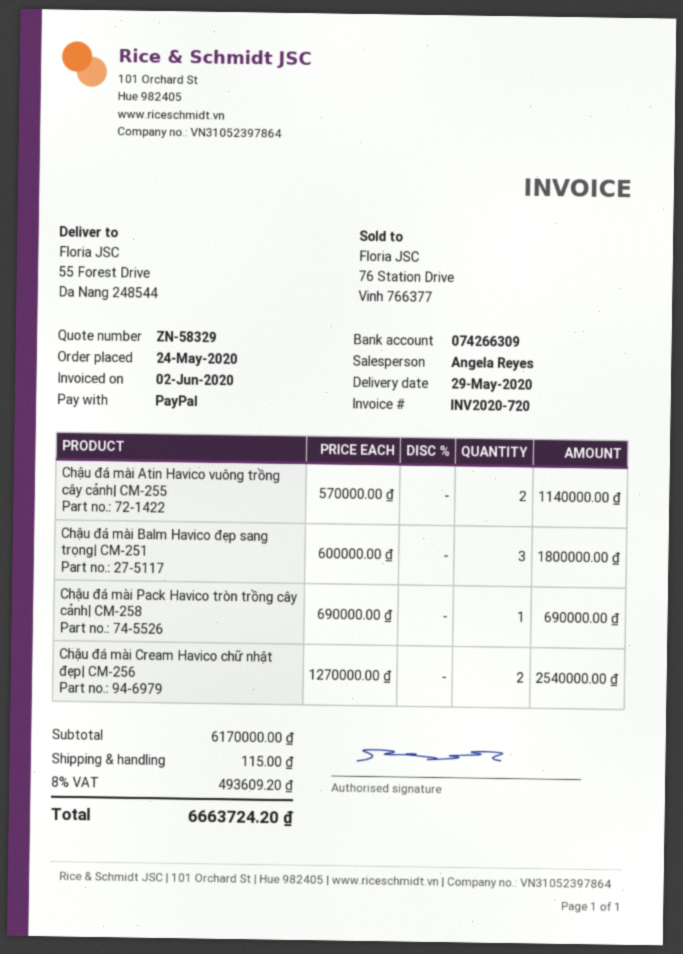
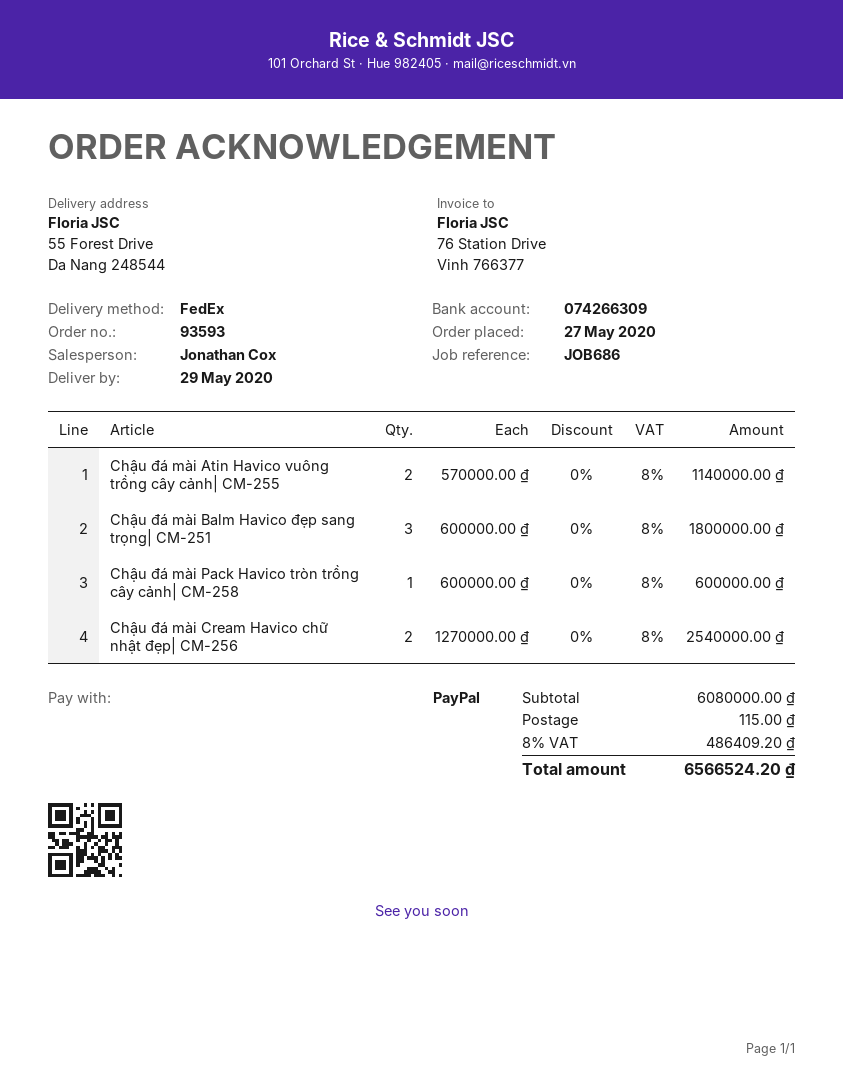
order date: 2020-05-24 -> 2020-05-27
sales rep: Angela Reyes -> Jonathan Cox
Chậu đá mài Pack Havico tròn trồng cây cảnh| CM-258: 1 x 690000.00 = 690000.00 -> 1 x 600000.00 = 600000.00
subtotal: 6170000.00 -> 6080000.00
tax: 8% = 493609.20 -> 8% = 486409.20
total: 6663724.20 -> 6566524.20

